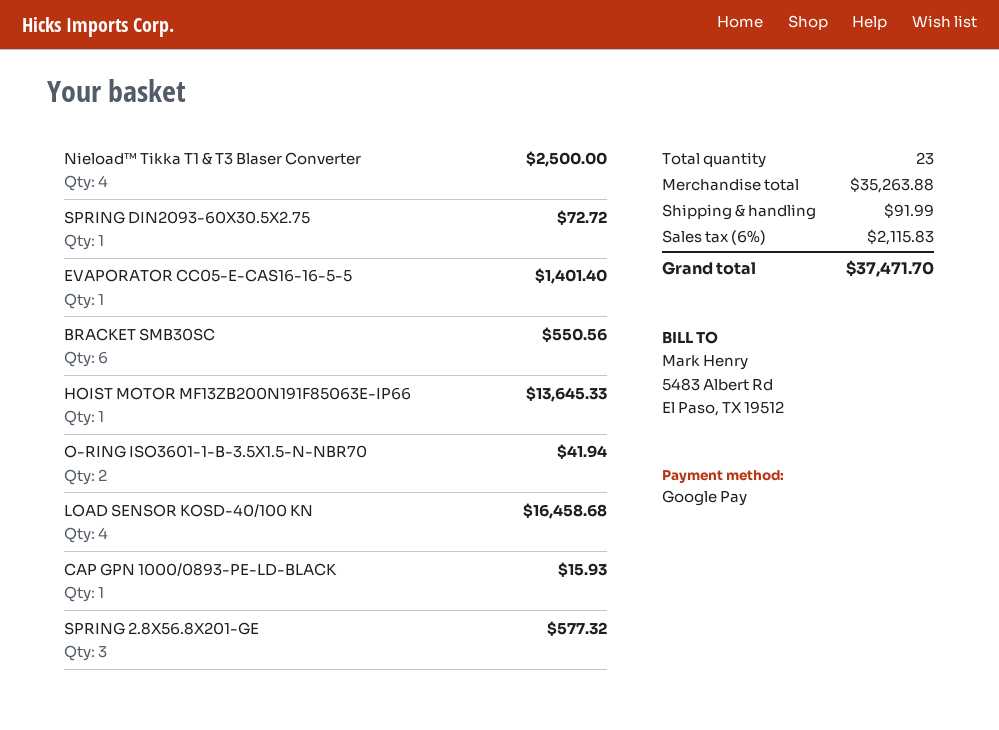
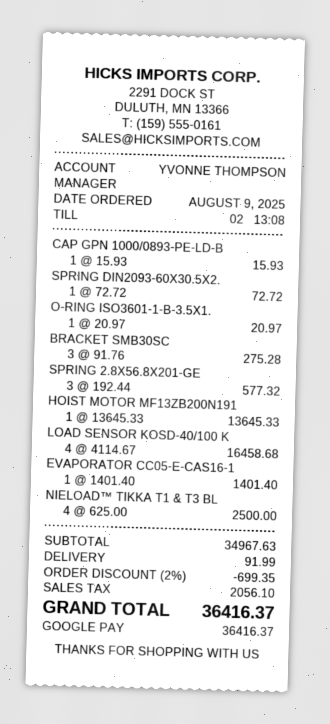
BRACKET SMB30SC: 6 for 550.56 -> 3 for 275.28
O-RING ISO3601-1-B-3.5X1.5-N-NBR70: 2 for 41.94 -> 1 for 20.97
subtotal: 35263.88 -> 34967.63
discount: none -> 2% = 699.35
tax: 2115.83 -> 2056.10
total: 37471.70 -> 36416.37

